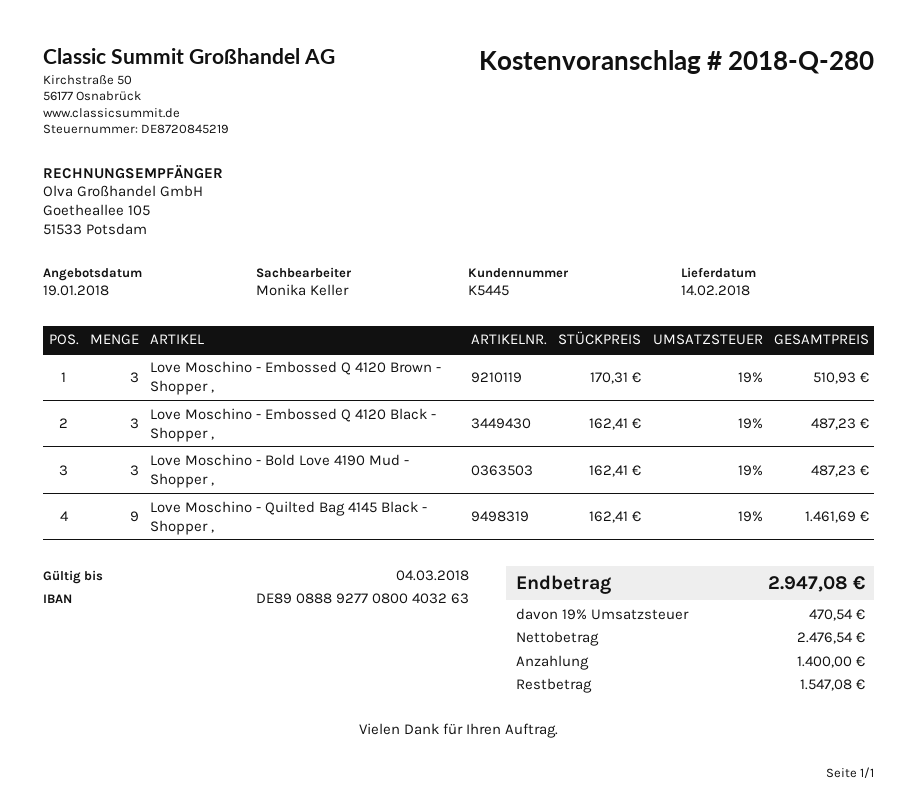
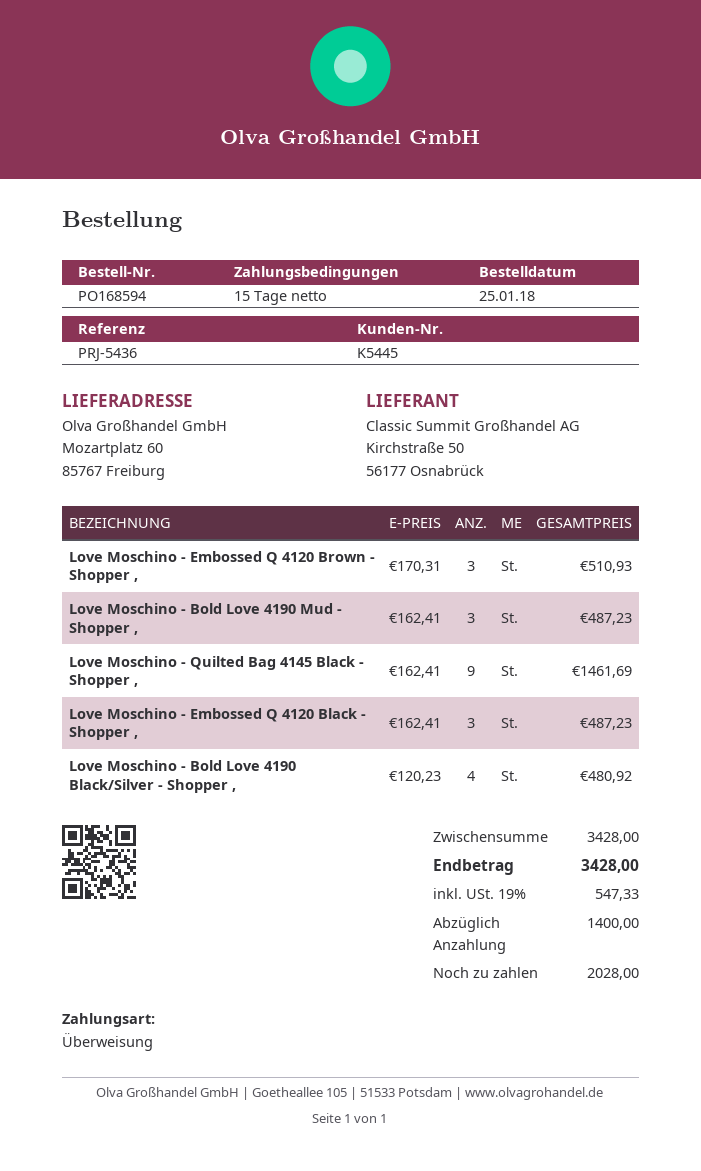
Love Moschino - Bold Love 4190 Black/Silver - Shopper ,: none -> 4 x 120.23 = 480.92
tax: 19% = 470.54 -> 19% = 547.33
total: 2947.08 -> 3428.00
balance: 1547.08 -> 2028.00

